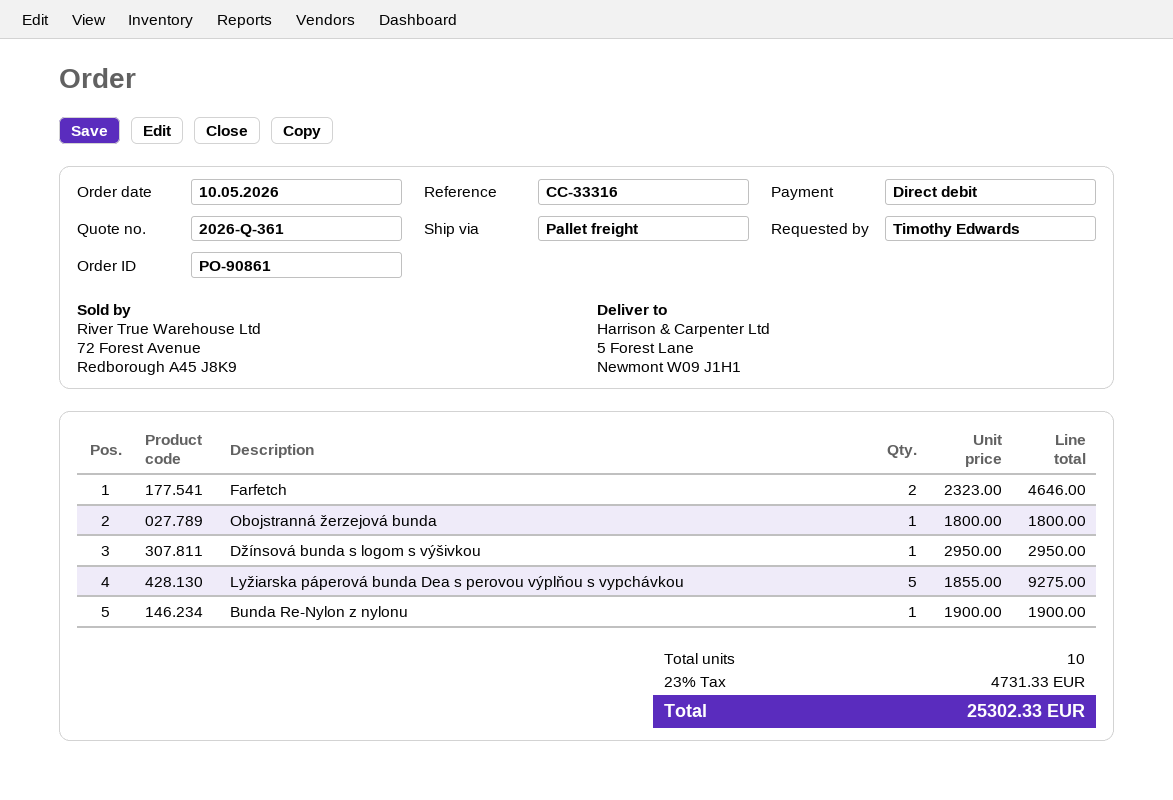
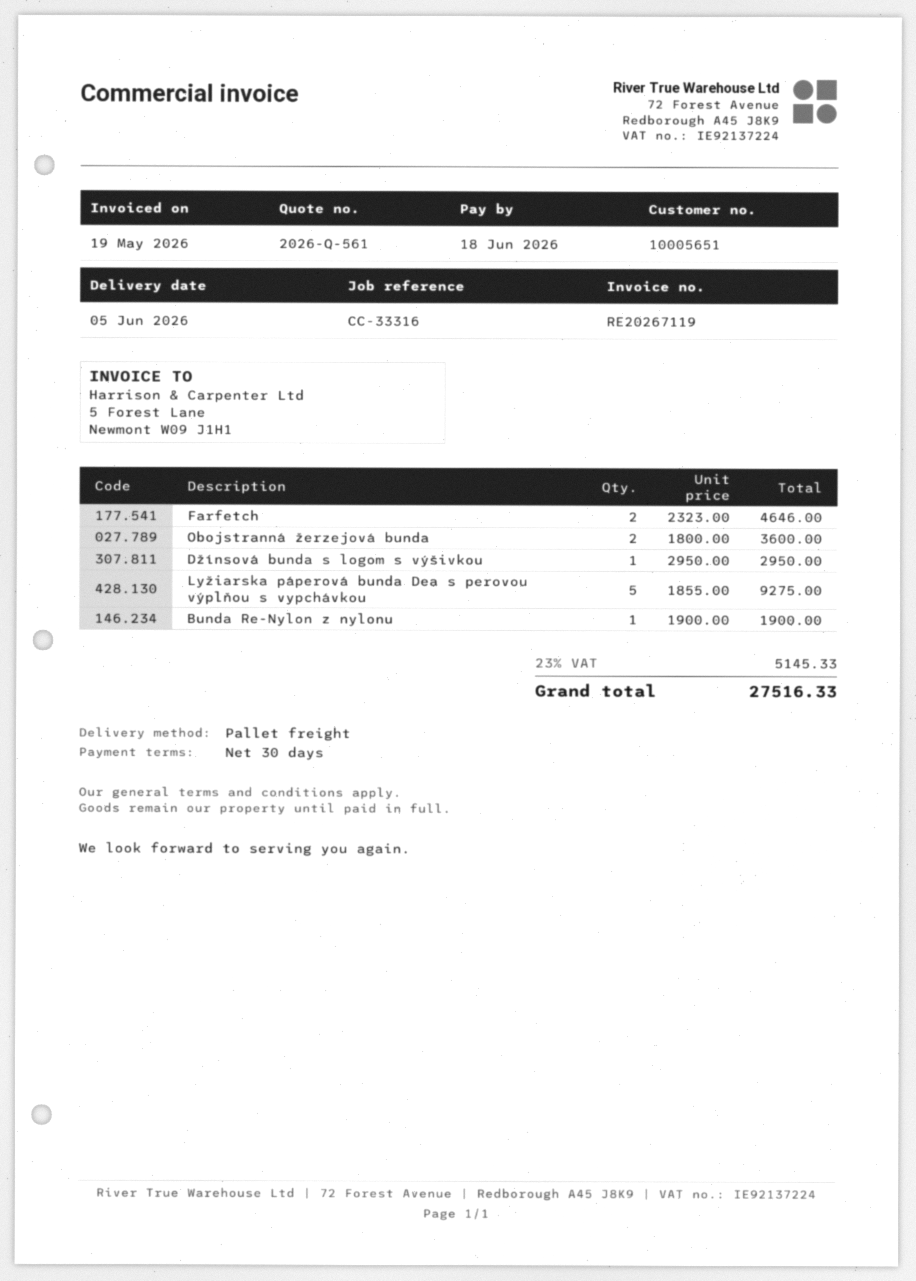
quote number: 2026-Q-361 -> 2026-Q-561
Obojstranná žerzejová bunda: 1 x 1800.00 = 1800.00 -> 2 x 1800.00 = 3600.00
tax: 23% = 4731.33 -> 23% = 5145.33
total: 25302.33 -> 27516.33

